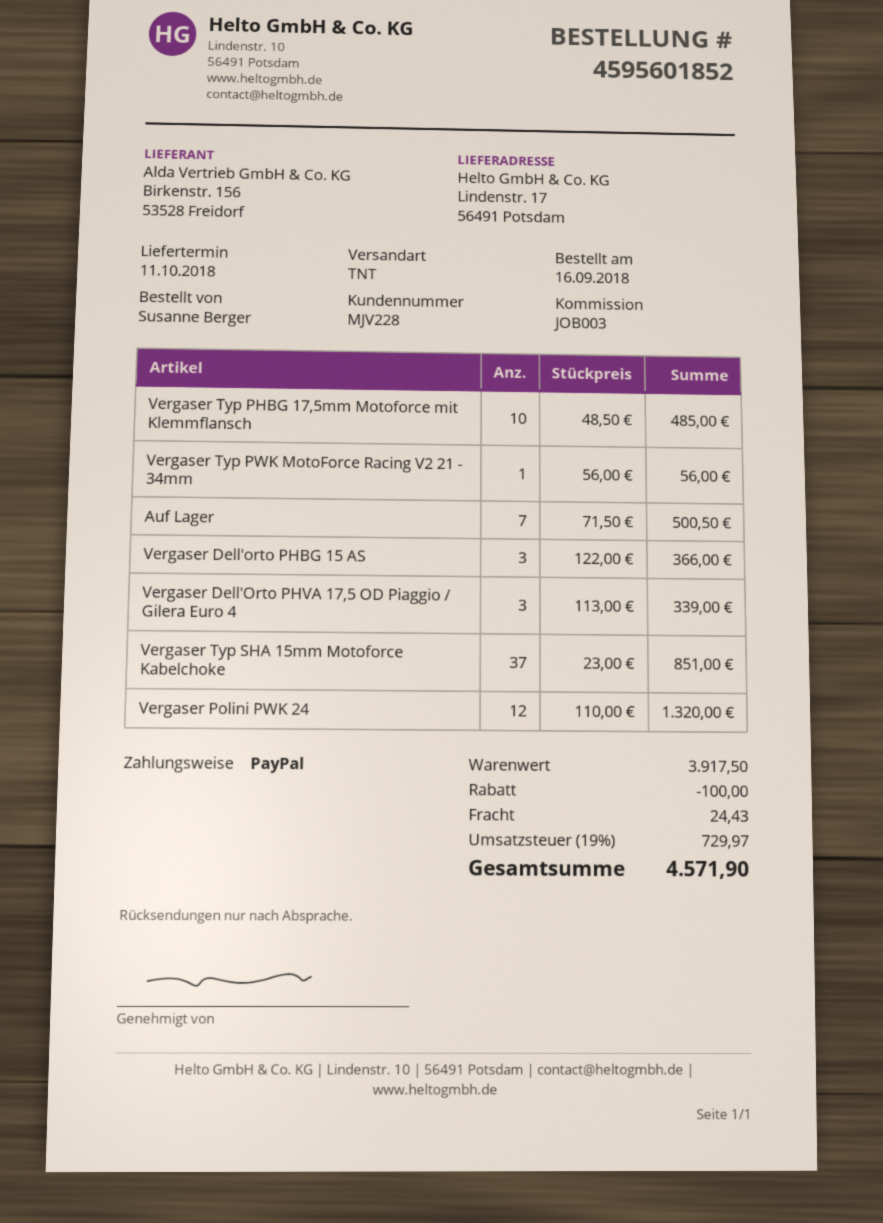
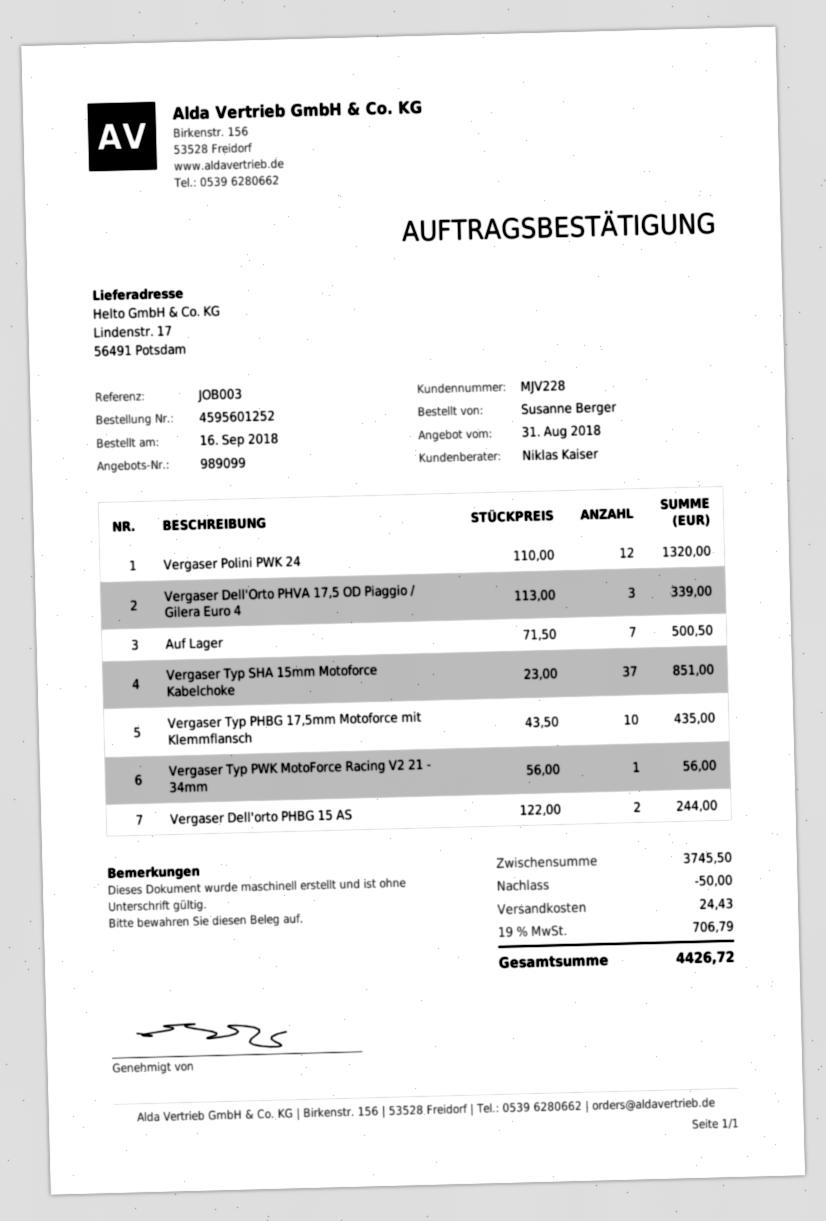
order number: 4595601852 -> 4595601252
Vergaser Typ PHBG 17,5mm Motoforce mit Klemmflansch: 10 x 48.50 = 485.00 -> 10 x 43.50 = 435.00
Vergaser Dell'orto PHBG 15 AS: 3 x 122.00 = 366.00 -> 2 x 122.00 = 244.00
subtotal: 3917.50 -> 3745.50
discount: 100.00 -> 50.00
tax: 19% = 729.97 -> 19% = 706.79
total: 4571.90 -> 4426.72

